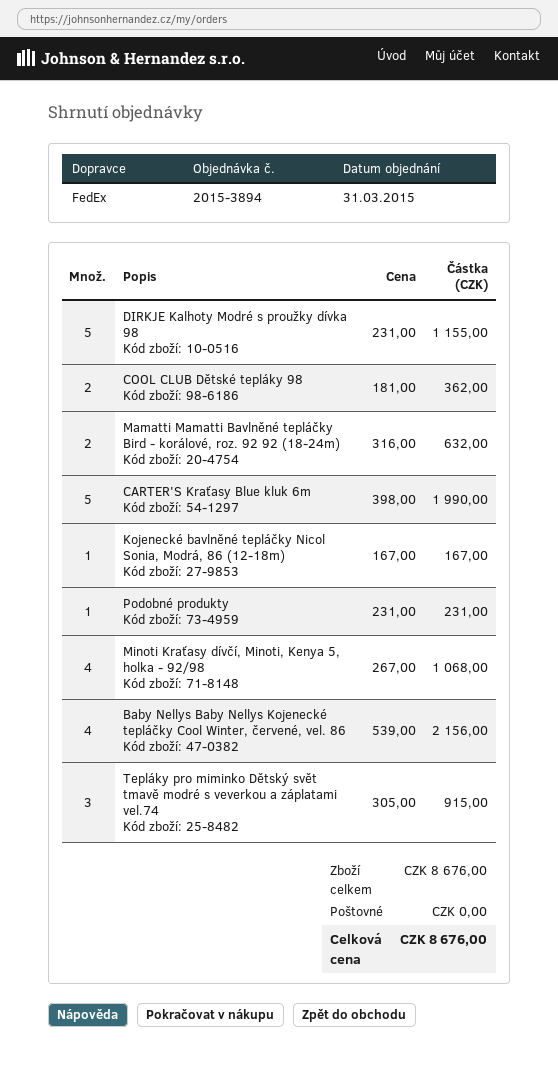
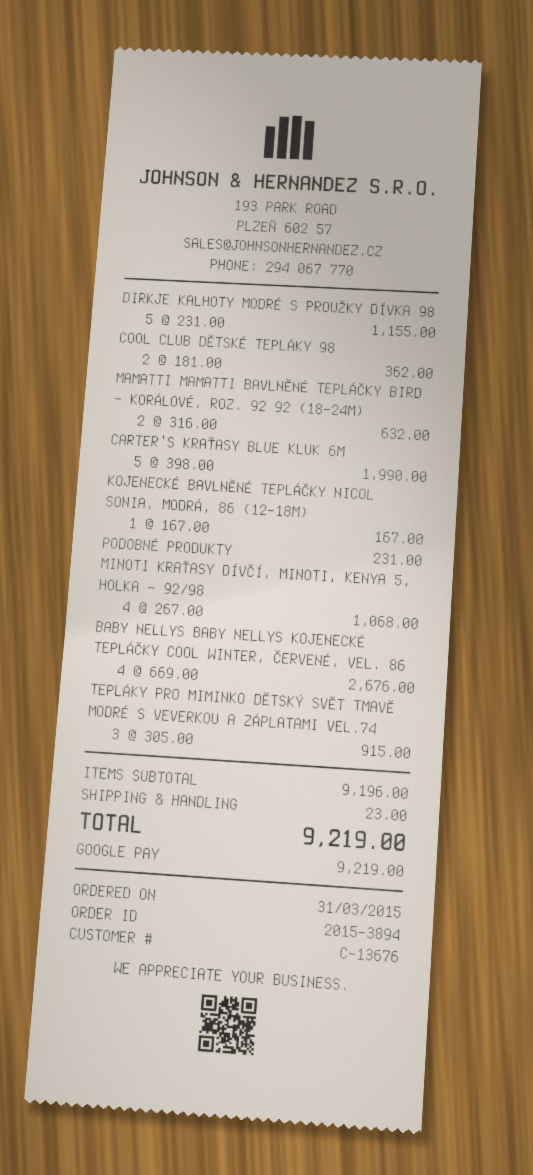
Baby Nellys Baby Nellys Kojenecké tepláčky Cool Winter, červené, vel. 86: 4 x 539.00 = 2156.00 -> 4 x 669.00 = 2676.00
subtotal: 8676.00 -> 9196.00
shipping: 0.00 -> 23.00
total: 8676.00 -> 9219.00

